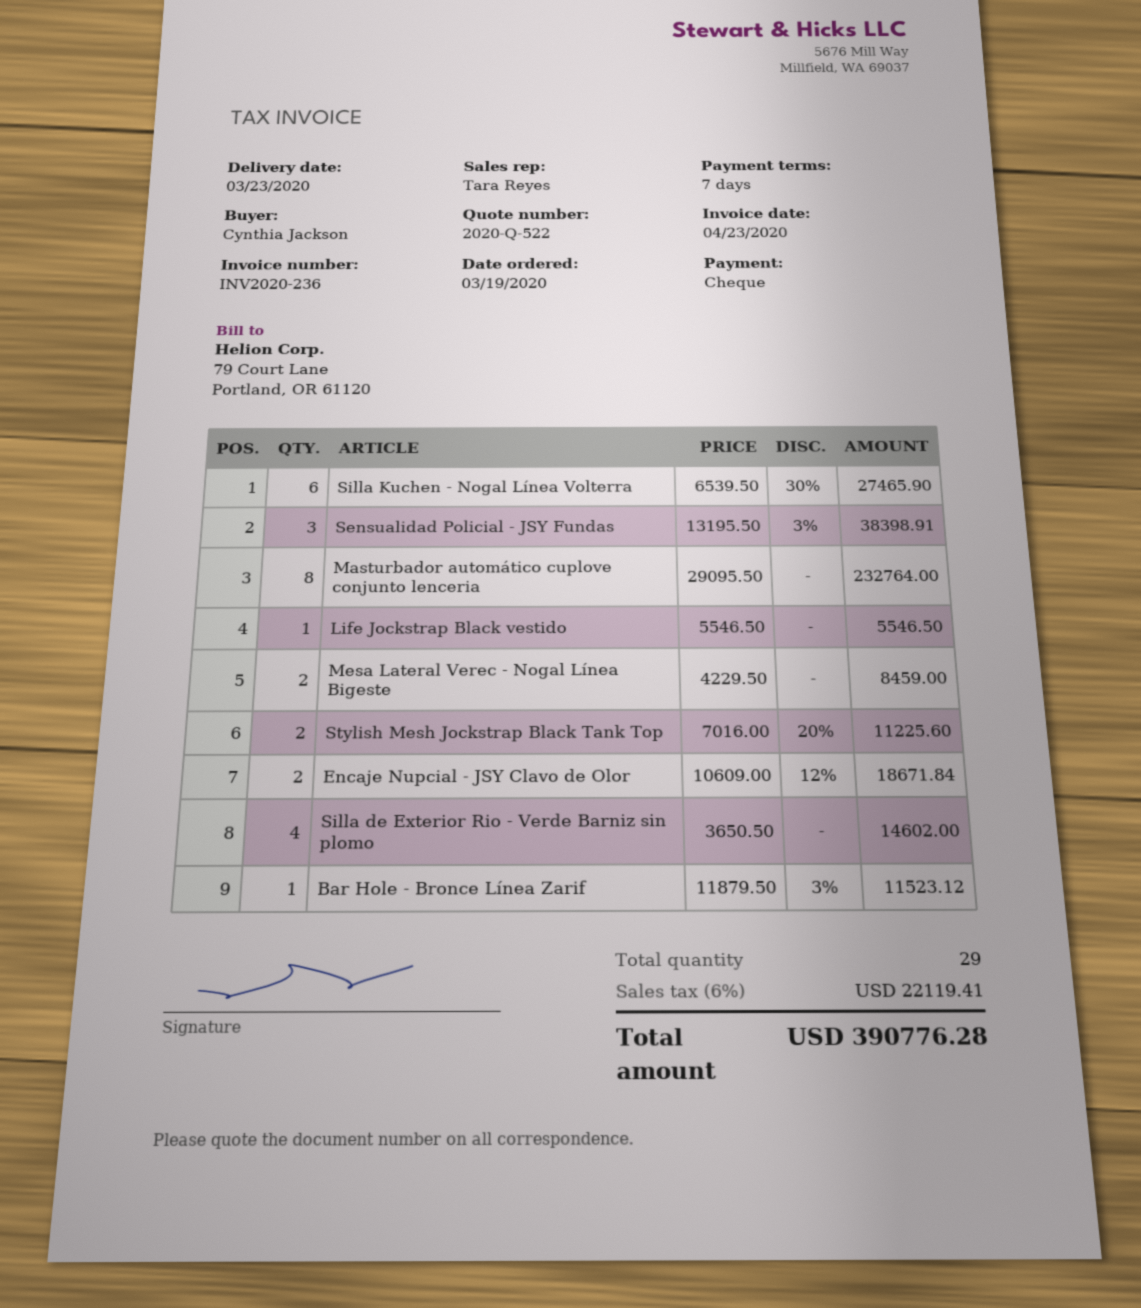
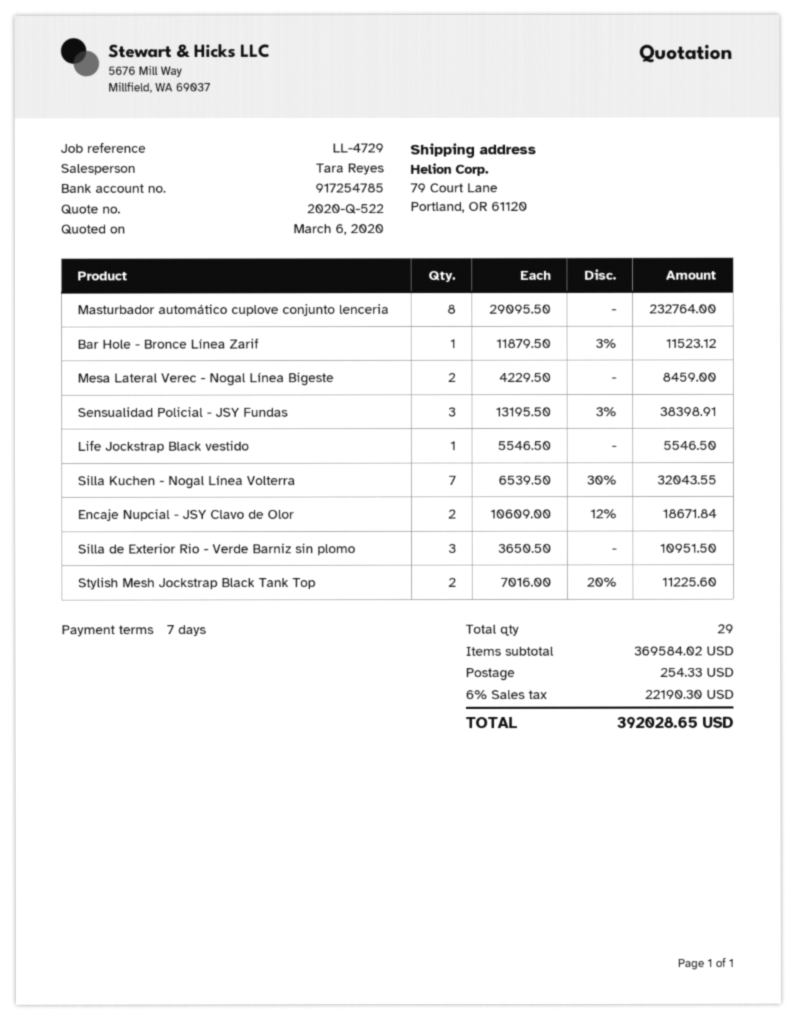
Silla Kuchen - Nogal Línea Volterra: 6 x 6539.50 - 30% = 27465.90 -> 7 x 6539.50 - 30% = 32043.55
Silla de Exterior Rio - Verde Barniz sin plomo: 4 x 3650.50 = 14602.00 -> 3 x 3650.50 = 10951.50
shipping: none -> 254.33
tax: 6% = 22119.41 -> 6% = 22190.30
total: 390776.28 -> 392028.65

